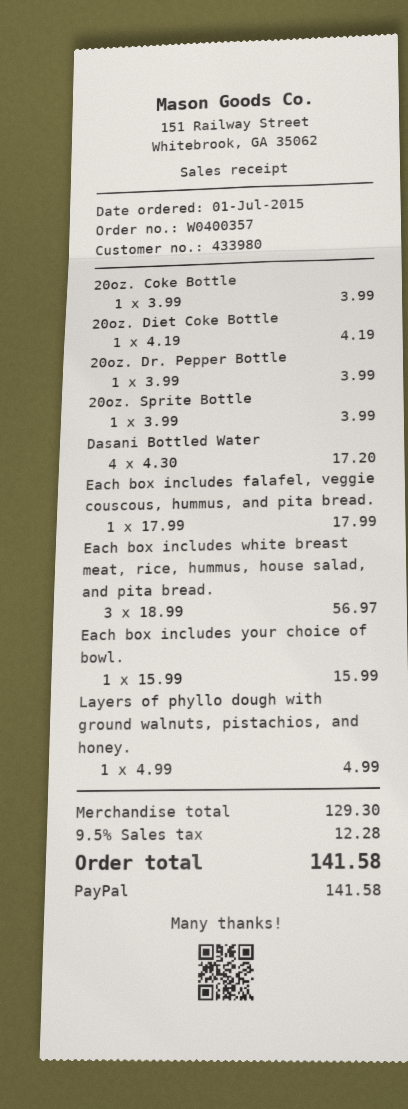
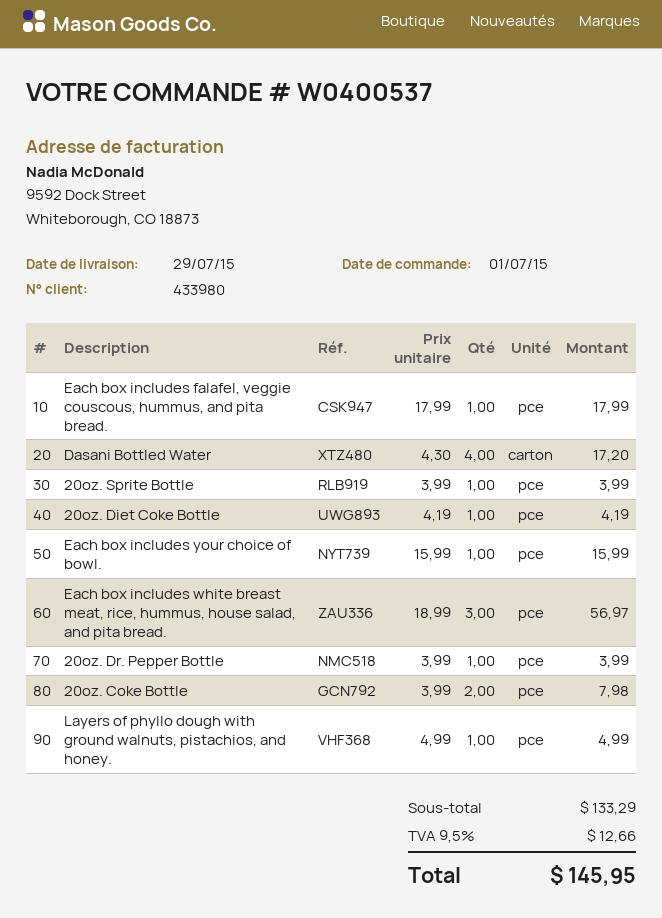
order number: W0400357 -> W0400537
20oz. Coke Bottle: 1 x 3.99 = 3.99 -> 2 x 3.99 = 7.98
subtotal: 129.30 -> 133.29
tax: 9.5% = 12.28 -> 9.5% = 12.66
total: 141.58 -> 145.95

